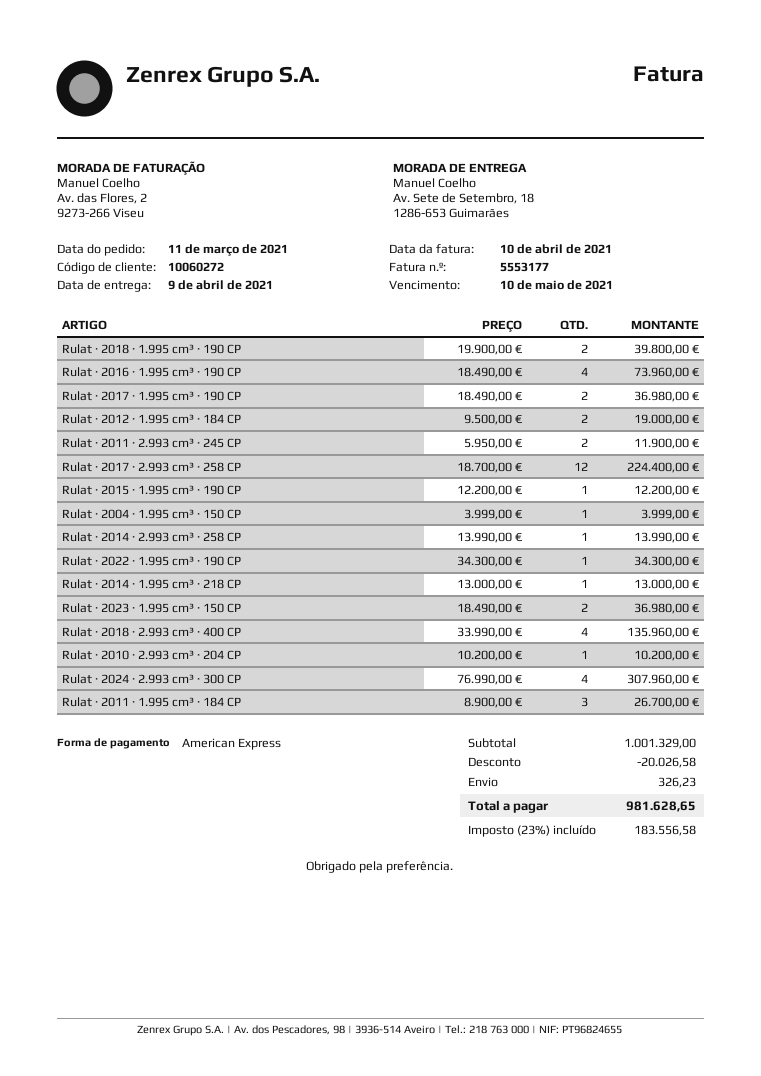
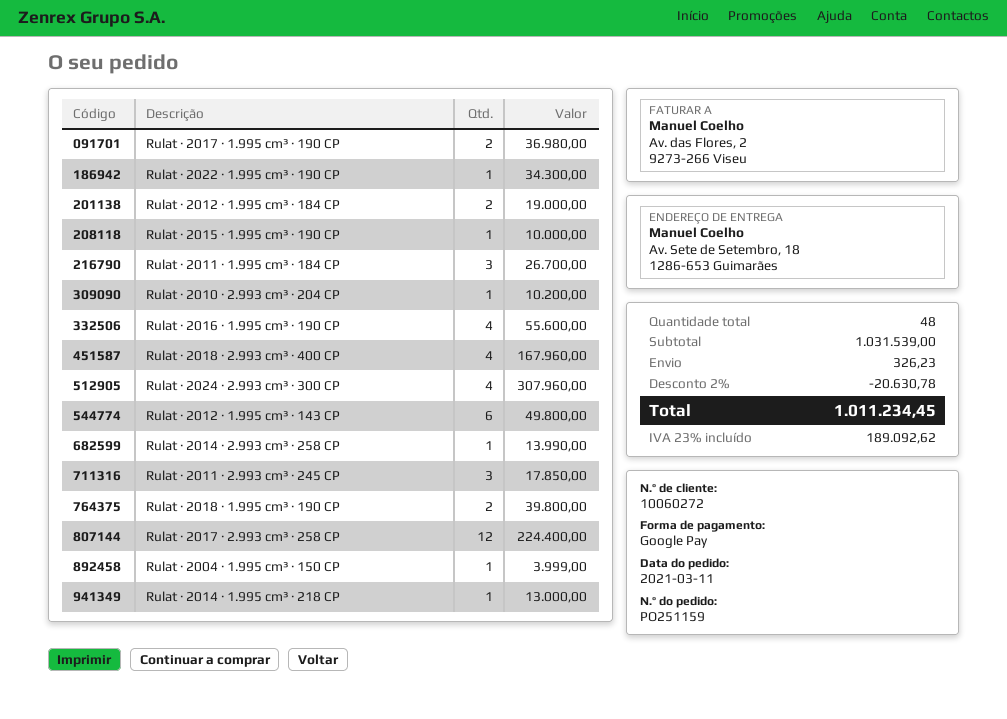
payment method: American Express -> Google Pay
Rulat · 2016 · 1.995 cm³ · 190 CP: 4 for 73960.00 -> 4 for 55600.00
Rulat · 2011 · 2.993 cm³ · 245 CP: 2 for 11900.00 -> 3 for 17850.00
Rulat · 2015 · 1.995 cm³ · 190 CP: 1 for 12200.00 -> 1 for 10000.00
Rulat · 2023 · 1.995 cm³ · 150 CP: 2 for 36980.00 -> none
Rulat · 2018 · 2.993 cm³ · 400 CP: 4 for 135960.00 -> 4 for 167960.00
Rulat · 2012 · 1.995 cm³ · 143 CP: none -> 6 for 49800.00
subtotal: 1001329.00 -> 1031539.00
discount: 20026.58 -> 20630.78
tax: 23% = 183556.58 -> 23% = 189092.62
total: 981628.65 -> 1011234.45

